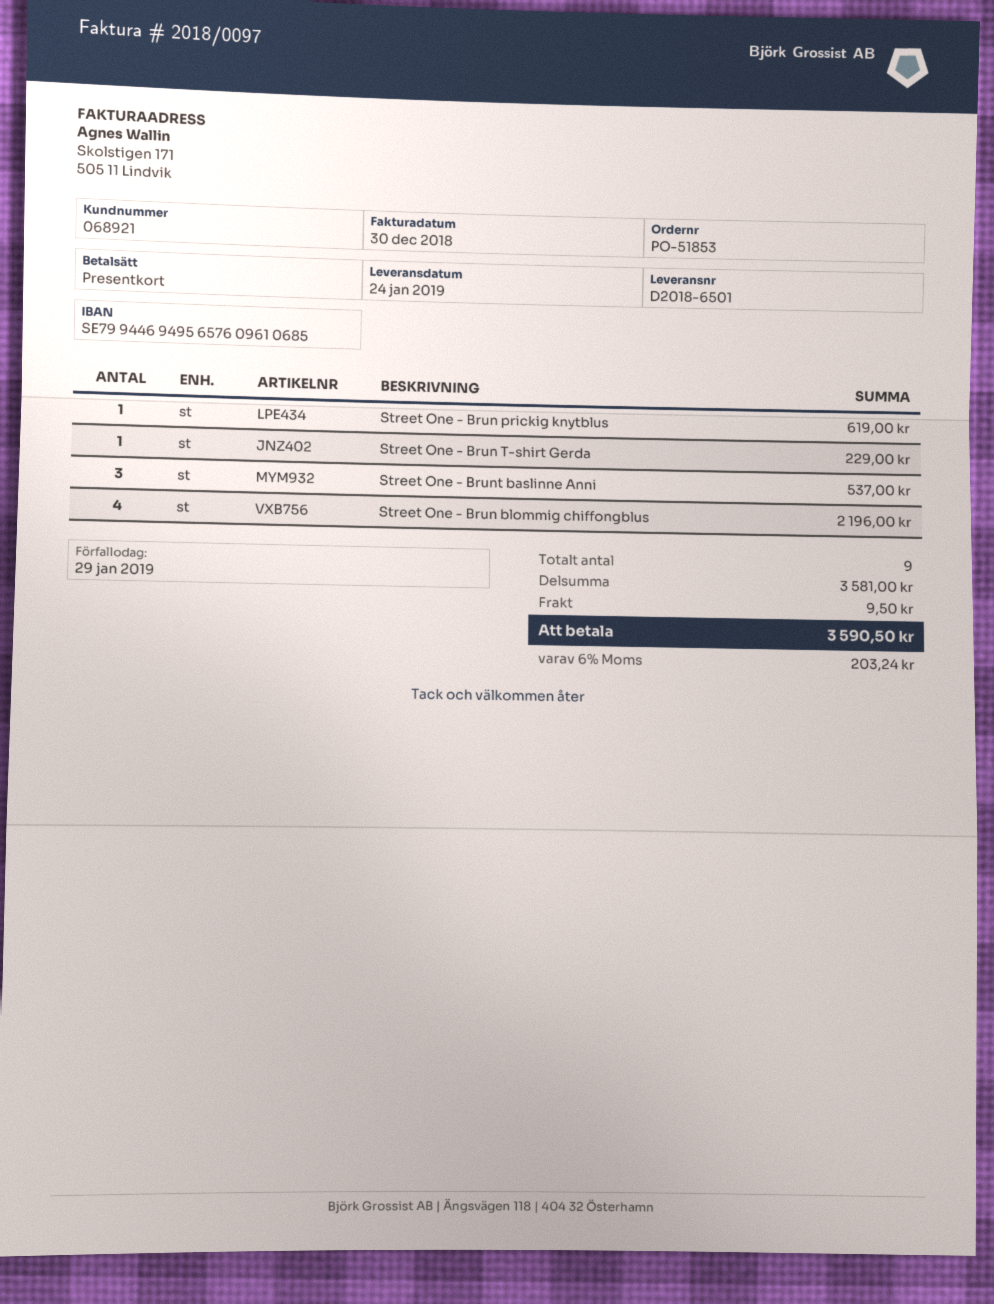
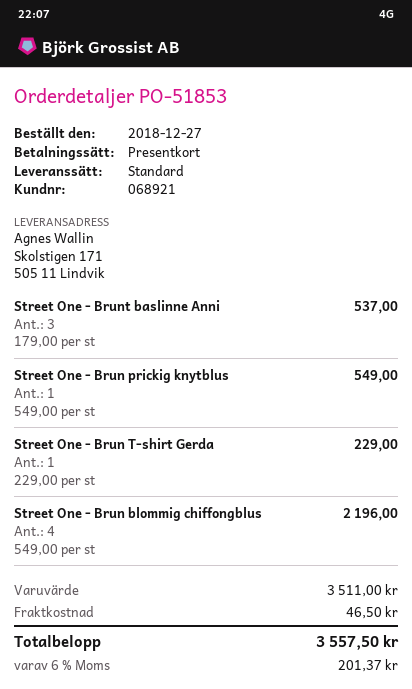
Street One - Brun prickig knytblus: 1 for 619.00 -> 1 for 549.00
subtotal: 3581.00 -> 3511.00
shipping: 9.50 -> 46.50
tax: 6% = 203.24 -> 6% = 201.37
total: 3590.50 -> 3557.50

